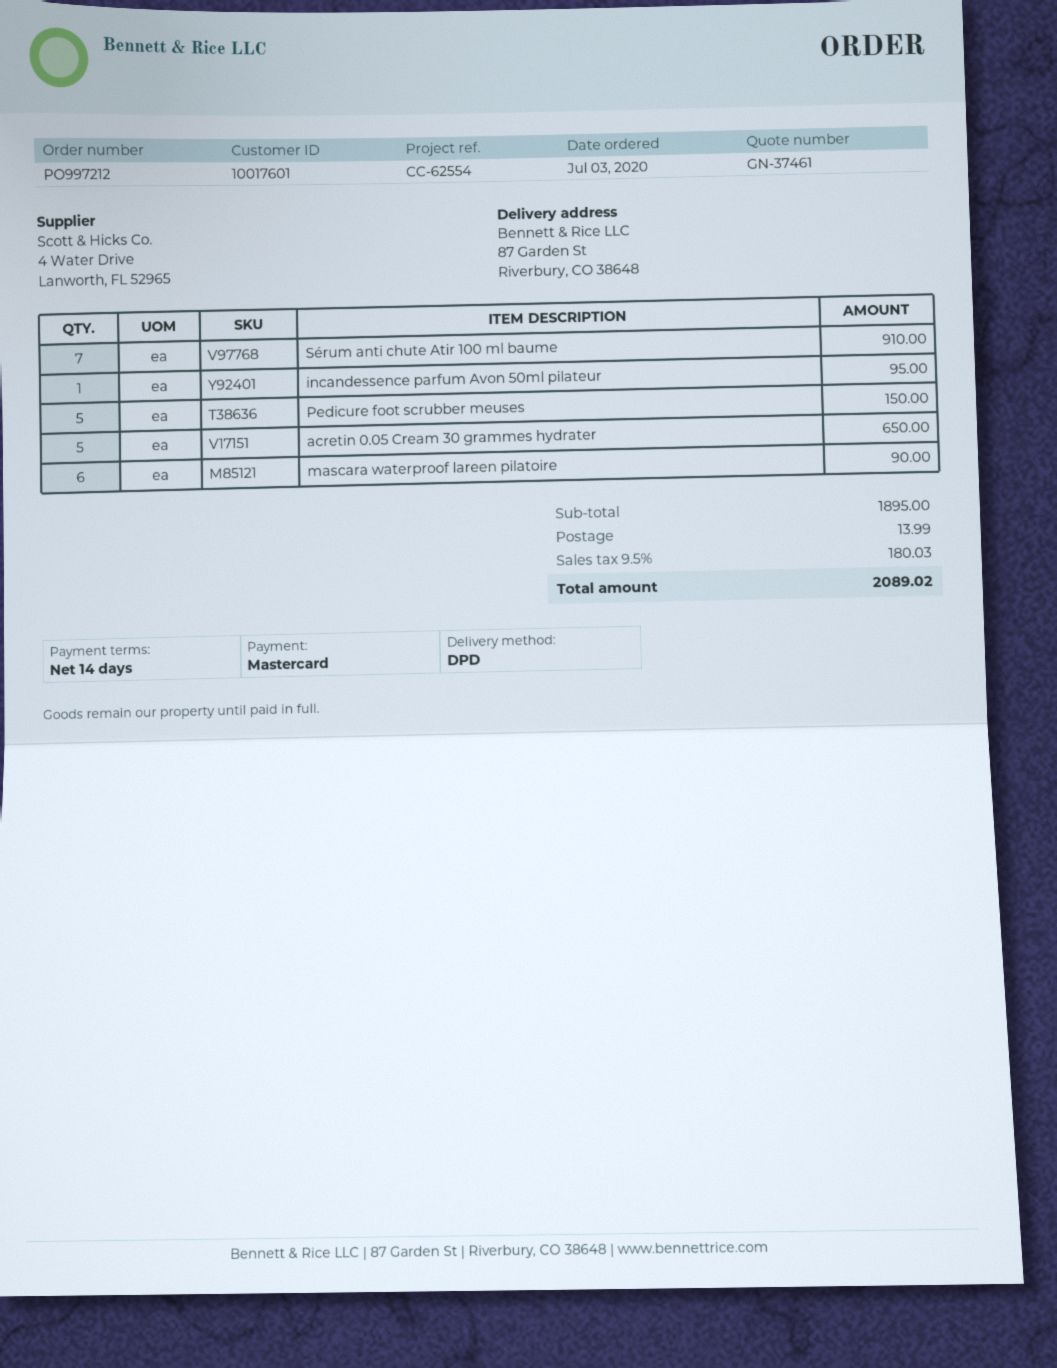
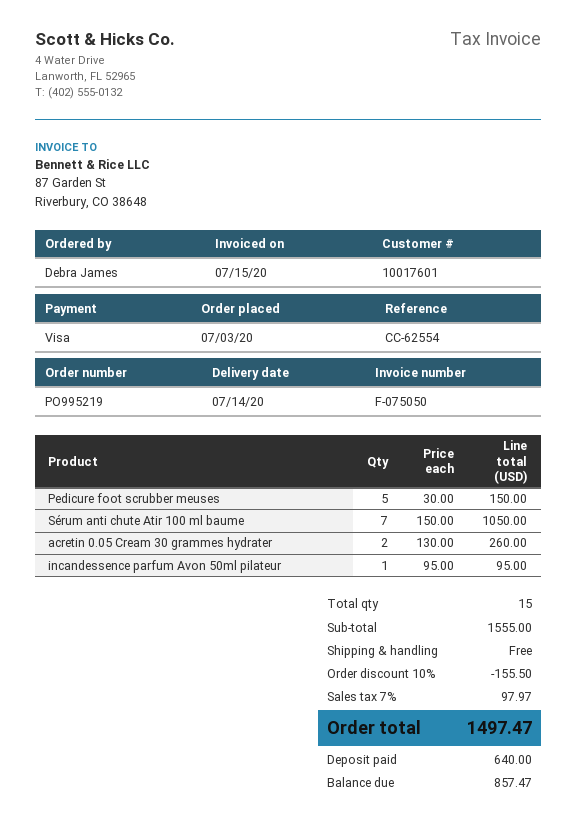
order number: PO997212 -> PO995219
payment method: Mastercard -> Visa
Sérum anti chute Atir 100 ml baume: 7 for 910.00 -> 7 for 1050.00
acretin 0.05 Cream 30 grammes hydrater: 5 for 650.00 -> 2 for 260.00
mascara waterproof lareen pilatoire: 6 for 90.00 -> none
subtotal: 1895.00 -> 1555.00
discount: none -> 10% = 155.50
shipping: 13.99 -> 0.00
tax: 9.5% = 180.03 -> 7% = 97.97
total: 2089.02 -> 1497.47

